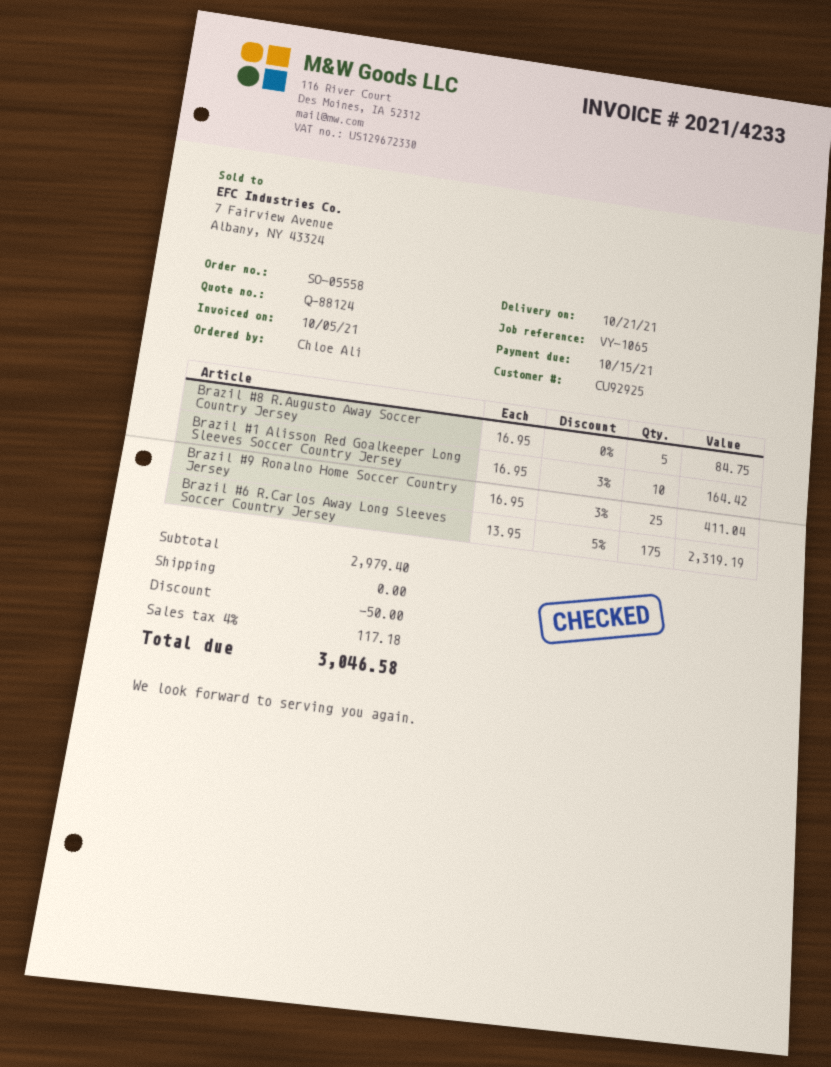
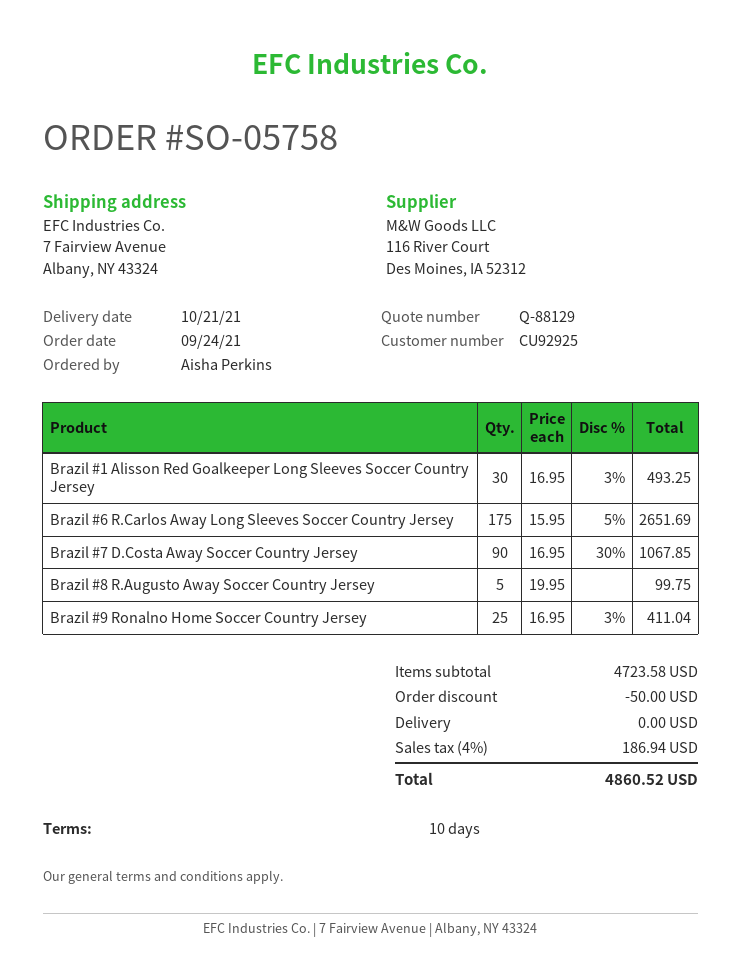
quote number: Q-88124 -> Q-88129
order number: SO-05558 -> SO-05758
ordered by: Chloe Ali -> Aisha Perkins
Brazil #8 R.Augusto Away Soccer Country Jersey: 5 x 16.95 = 84.75 -> 5 x 19.95 = 99.75
Brazil #1 Alisson Red Goalkeeper Long Sleeves Soccer Country Jersey: 10 x 16.95 - 3% = 164.42 -> 30 x 16.95 - 3% = 493.25
Brazil #6 R.Carlos Away Long Sleeves Soccer Country Jersey: 175 x 13.95 - 5% = 2319.19 -> 175 x 15.95 - 5% = 2651.69
Brazil #7 D.Costa Away Soccer Country Jersey: none -> 90 x 16.95 - 30% = 1067.85
subtotal: 2979.40 -> 4723.58
tax: 4% = 117.18 -> 4% = 186.94
total: 3046.58 -> 4860.52

